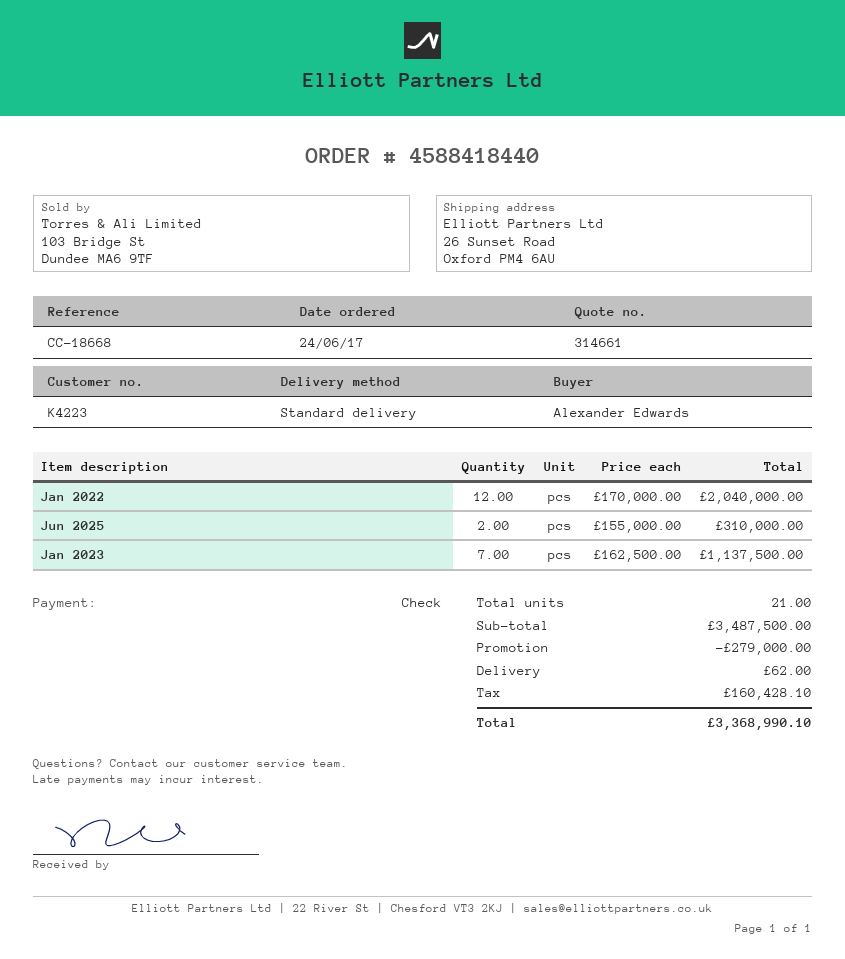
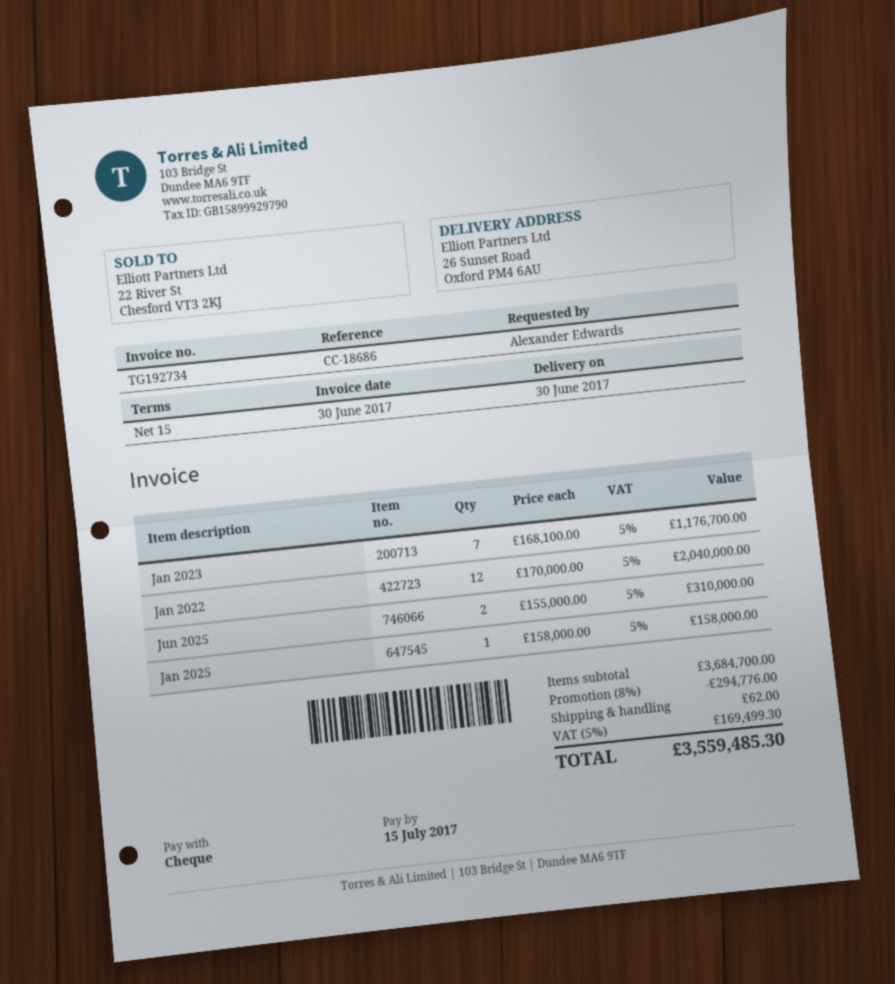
reference: CC-18668 -> CC-18686
Jan 2023: 7 x 162500.00 = 1137500.00 -> 7 x 168100.00 = 1176700.00
Jan 2025: none -> 1 x 158000.00 = 158000.00
subtotal: 3487500.00 -> 3684700.00
discount: 279000.00 -> 294776.00
tax: 160428.10 -> 169499.30
total: 3368990.10 -> 3559485.30

